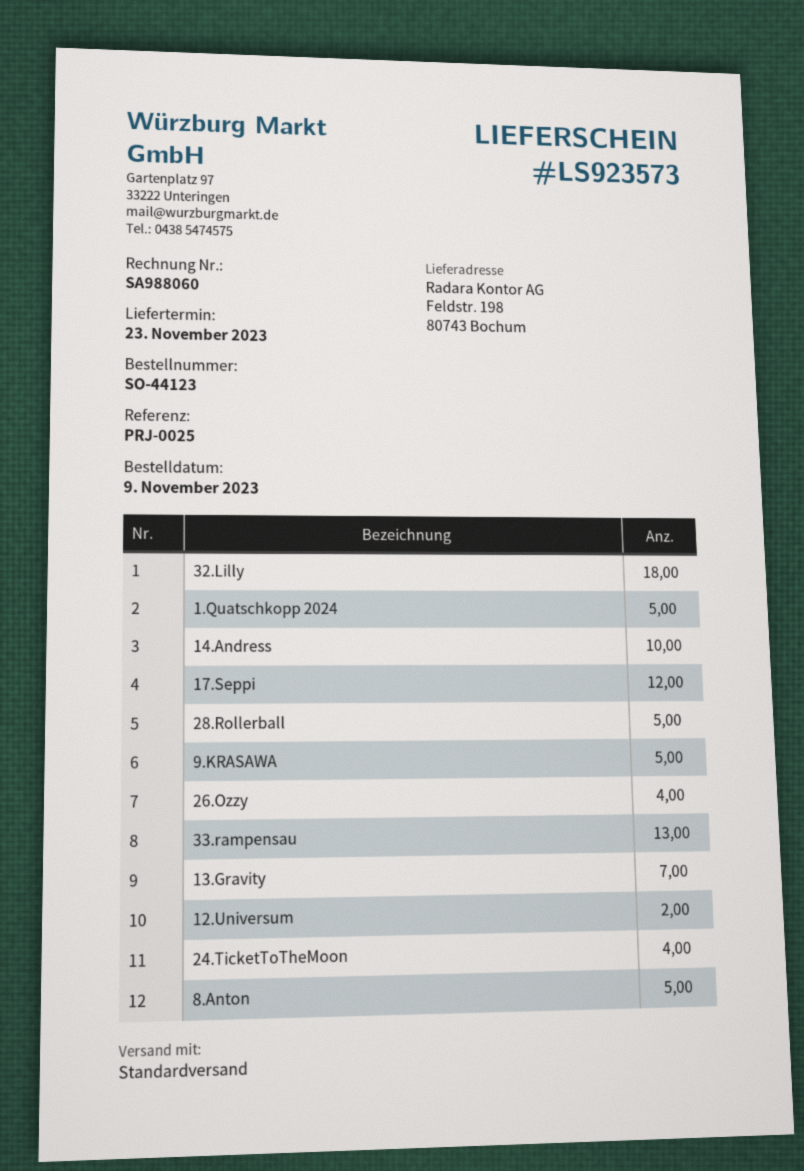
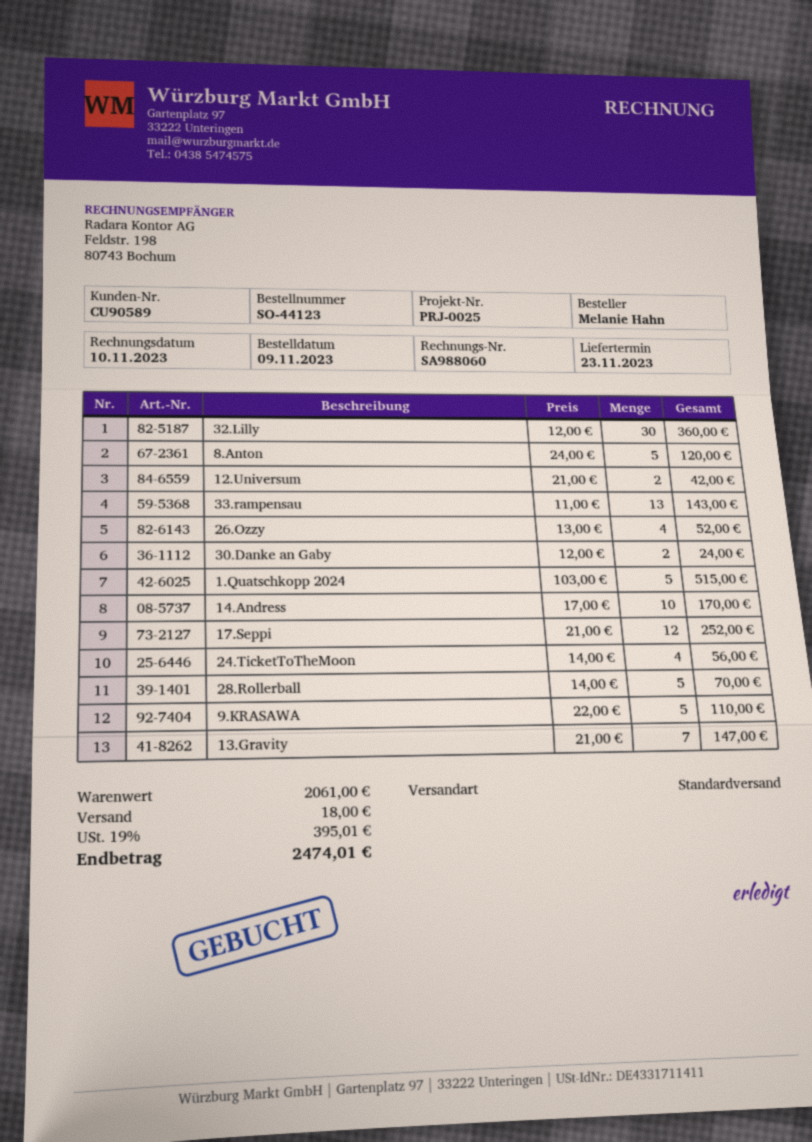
32.Lilly: 18 -> 30
30.Danke an Gaby: none -> 2

